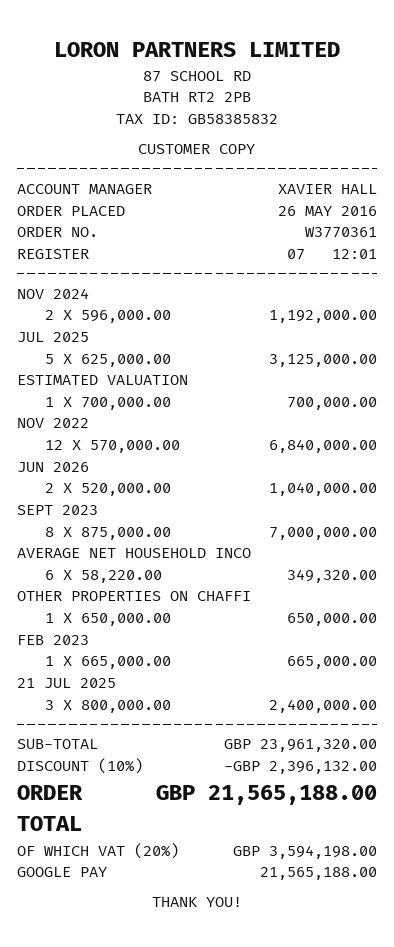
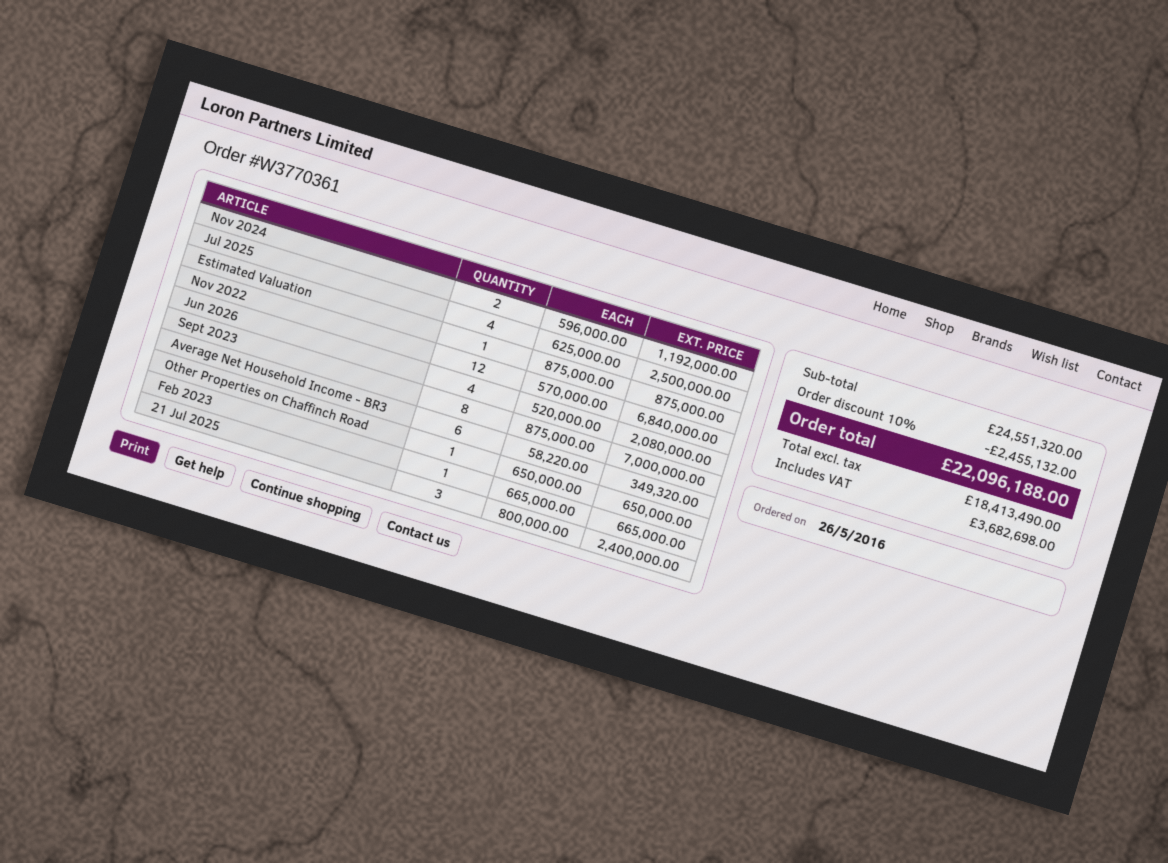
JUL 2025: 5 x 625000.00 = 3125000.00 -> 4 x 625000.00 = 2500000.00
ESTIMATED VALUATION: 1 x 700000.00 = 700000.00 -> 1 x 875000.00 = 875000.00
JUN 2026: 2 x 520000.00 = 1040000.00 -> 4 x 520000.00 = 2080000.00
subtotal: 23961320.00 -> 24551320.00
discount: 10% = 2396132.00 -> 10% = 2455132.00
tax: 3594198.00 -> 3682698.00
total: 21565188.00 -> 22096188.00

